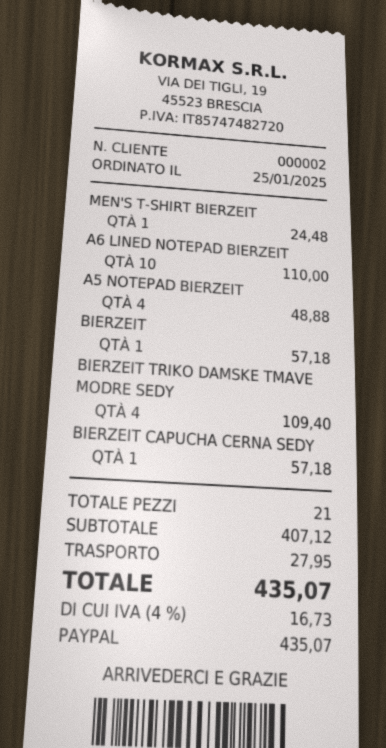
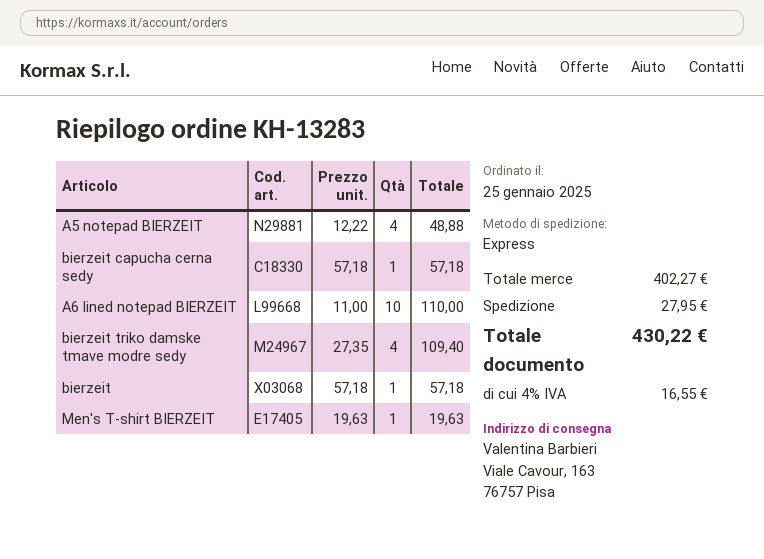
MEN'S T-SHIRT BIERZEIT: 1 for 24.48 -> 1 for 19.63
subtotal: 407.12 -> 402.27
tax: 4% = 16.73 -> 4% = 16.55
total: 435.07 -> 430.22

